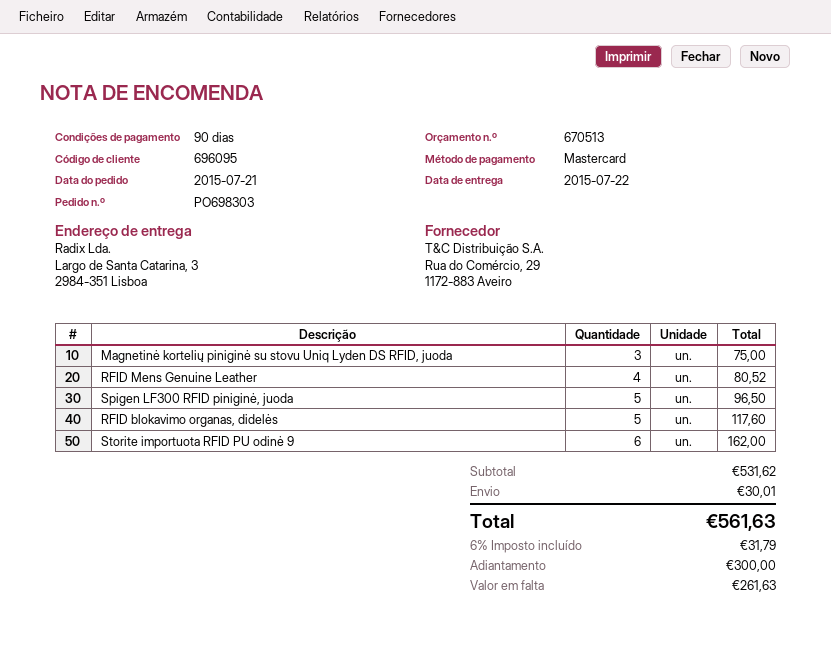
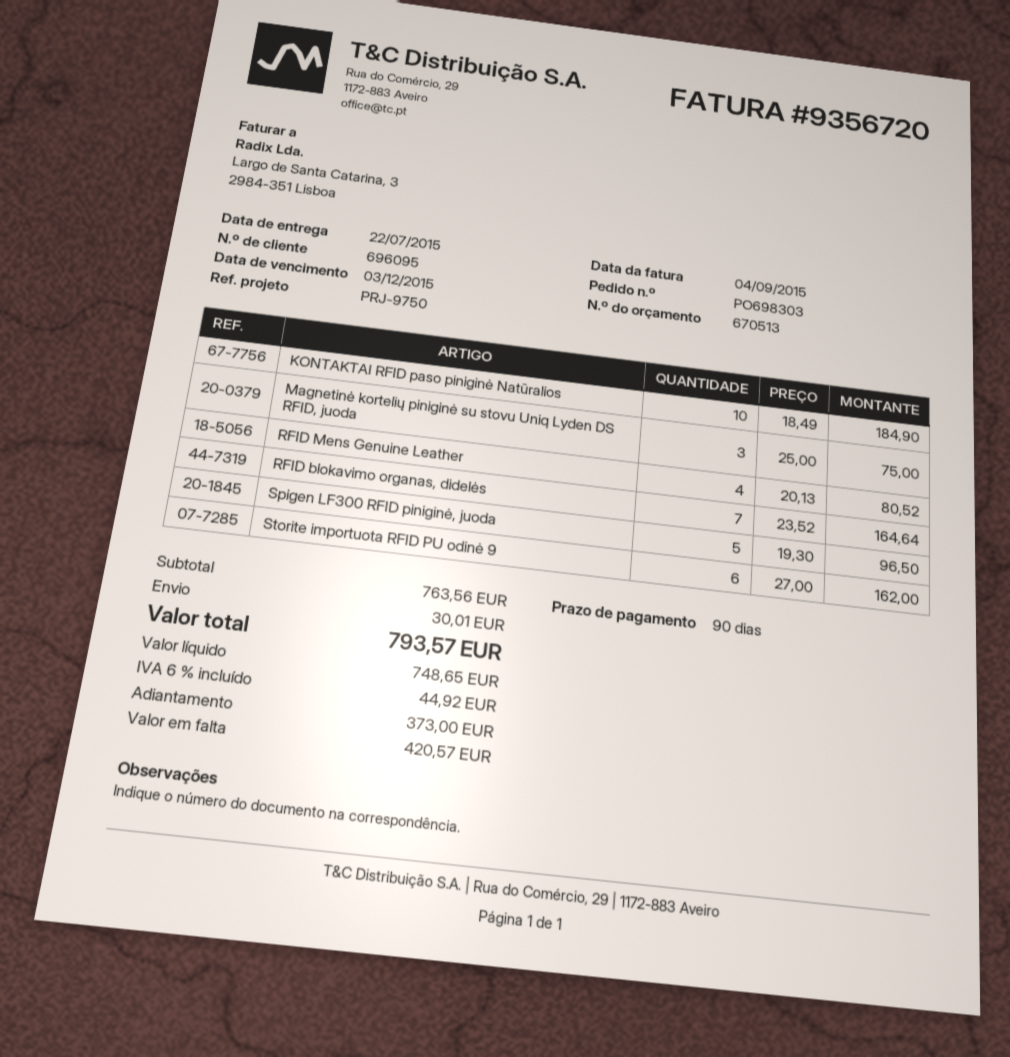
RFID blokavimo organas, didelės: 5 for 117.60 -> 7 for 164.64
KONTAKTAI RFID paso piniginė Natūralios: none -> 10 for 184.90
subtotal: 531.62 -> 763.56
tax: 6% = 31.79 -> 6% = 44.92
total: 561.63 -> 793.57
deposit: 300.00 -> 373.00
balance: 261.63 -> 420.57

